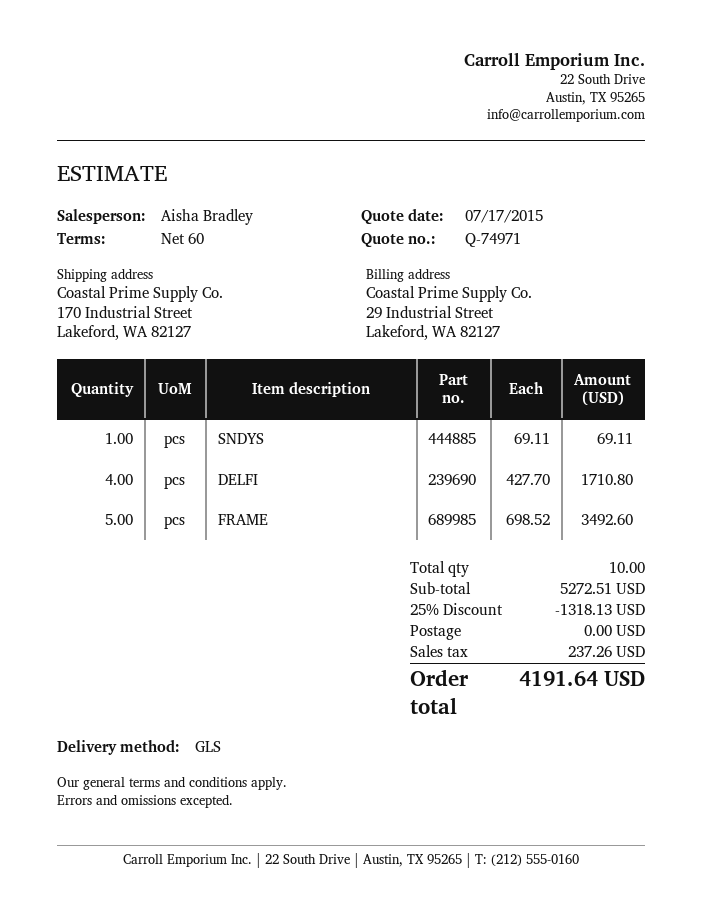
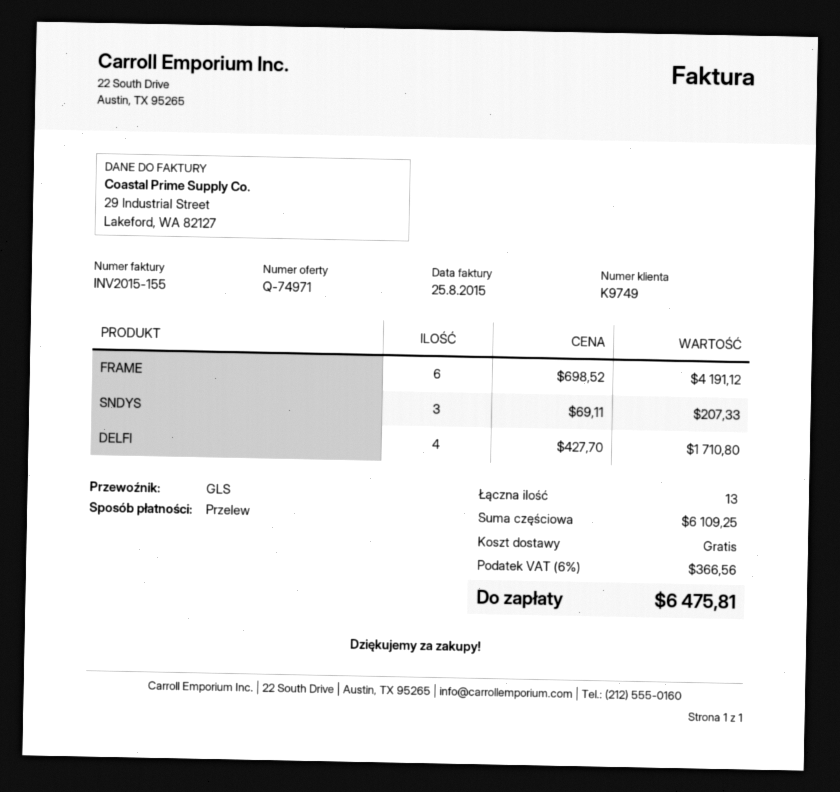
SNDYS: 1 x 69.11 = 69.11 -> 3 x 69.11 = 207.33
FRAME: 5 x 698.52 = 3492.60 -> 6 x 698.52 = 4191.12
total quantity: 10 -> 13
subtotal: 5272.51 -> 6109.25
discount: 25% = 1318.13 -> none
tax: 237.26 -> 366.56
total: 4191.64 -> 6475.81

